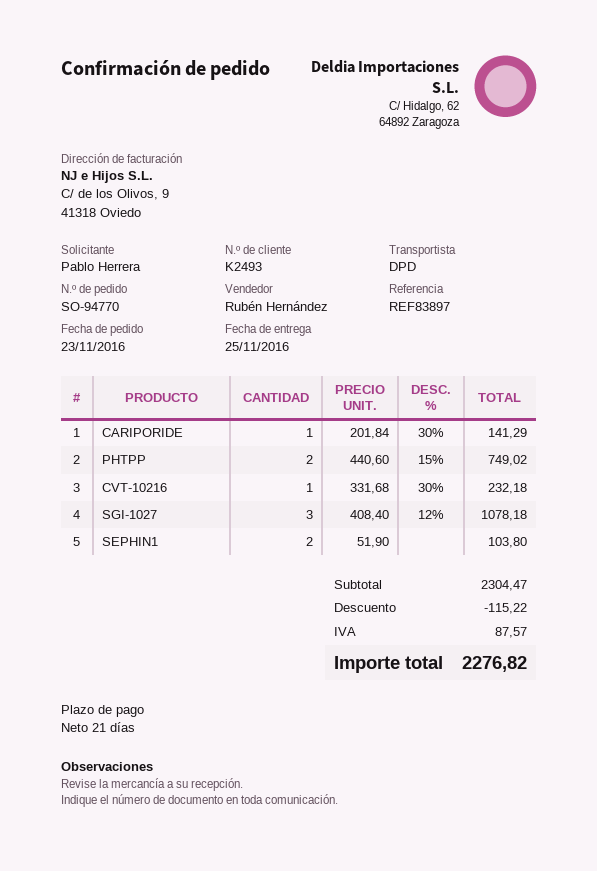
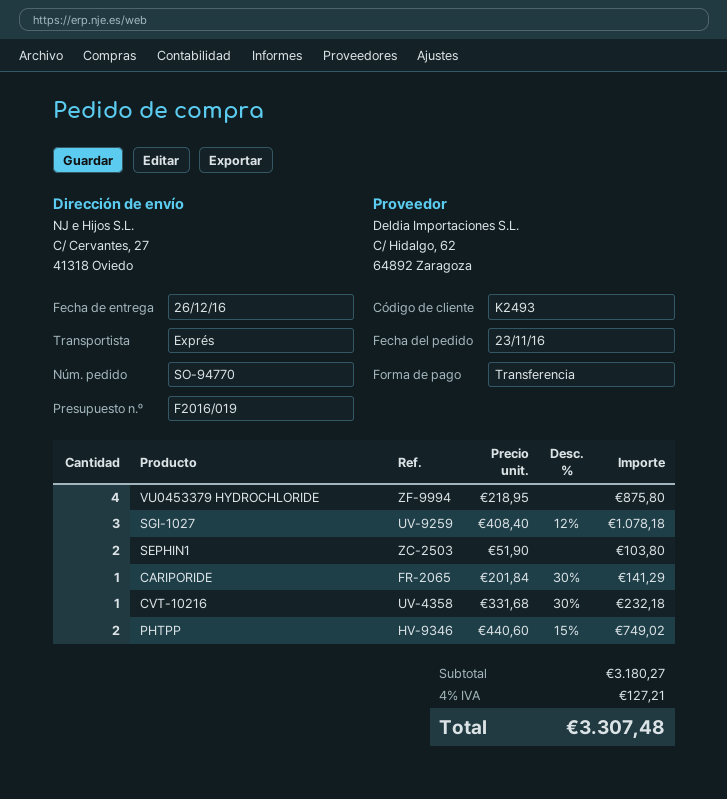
delivery date: 2016-11-25 -> 2016-12-26
shipping method: DPD -> express
VU0453379 HYDROCHLORIDE: none -> 4 x 218.95 = 875.80
subtotal: 2304.47 -> 3180.27
discount: 115.22 -> none
tax: 87.57 -> 127.21
total: 2276.82 -> 3307.48

